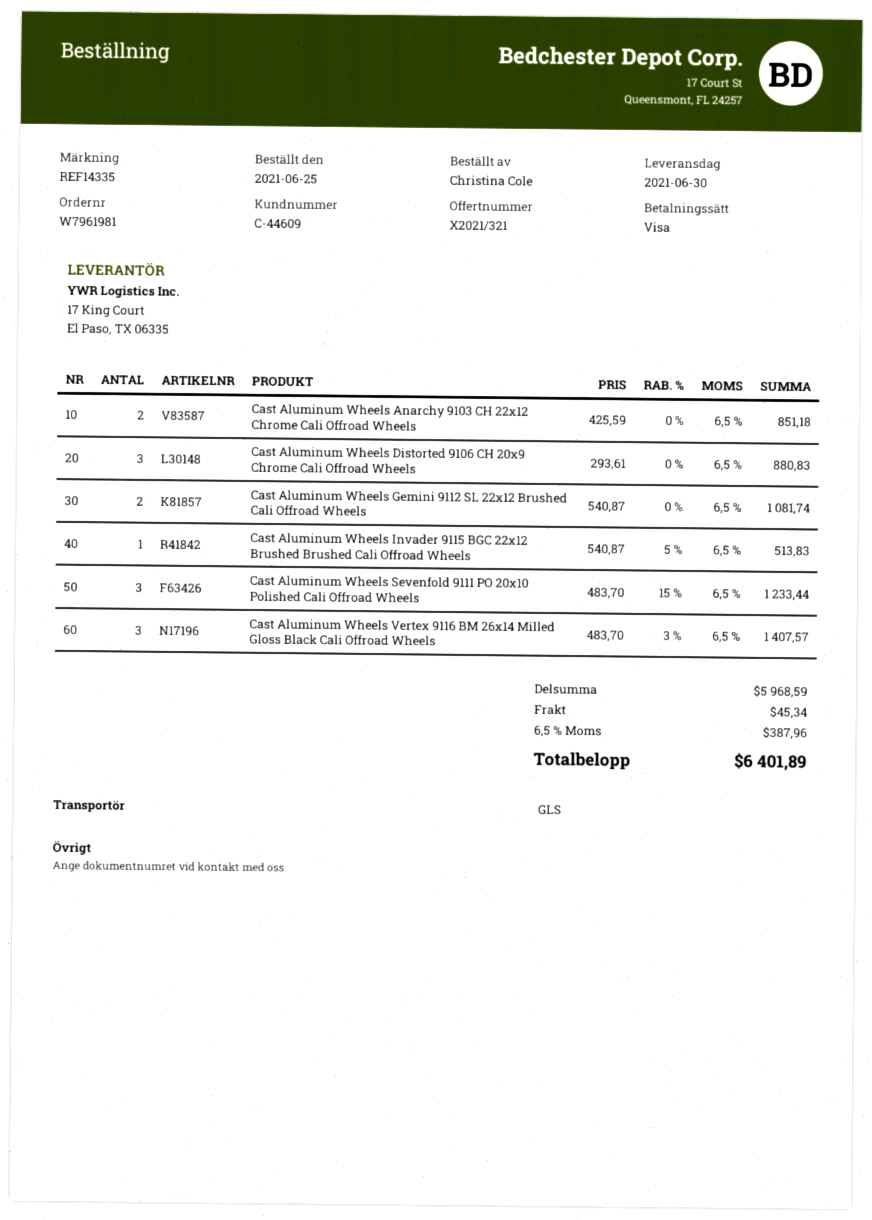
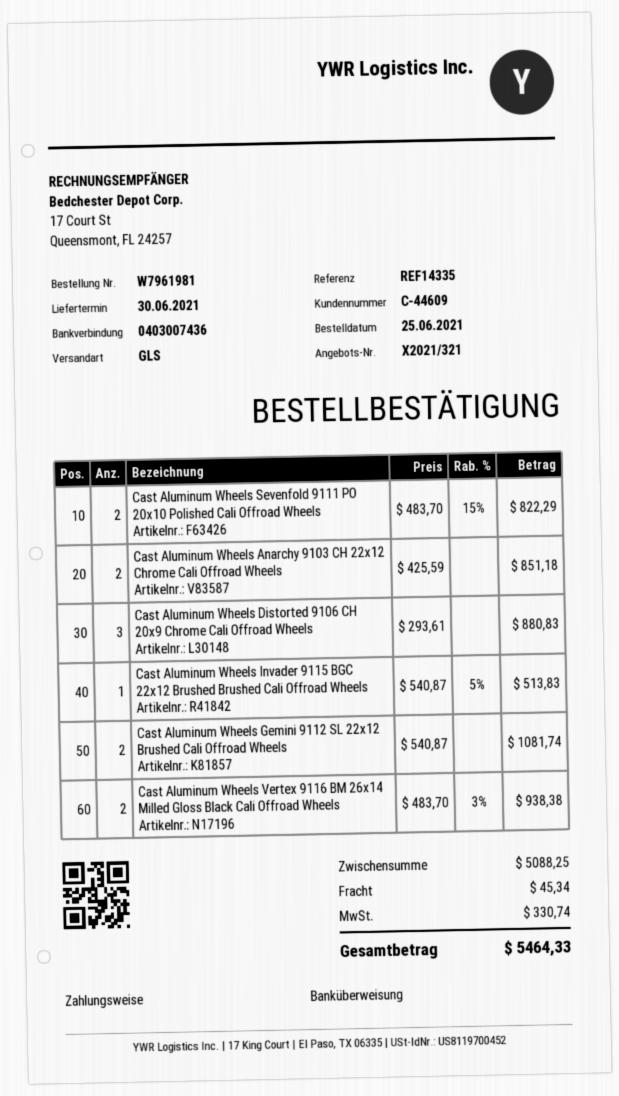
payment method: Visa -> bank transfer
Cast Aluminum Wheels Sevenfold 9111 PO 20x10 Polished Cali Offroad Wheels: 3 x 483.70 - 15% = 1233.44 -> 2 x 483.70 - 15% = 822.29
Cast Aluminum Wheels Vertex 9116 BM 26x14 Milled Gloss Black Cali Offroad Wheels: 3 x 483.70 - 3% = 1407.57 -> 2 x 483.70 - 3% = 938.38
subtotal: 5968.59 -> 5088.25
tax: 387.96 -> 330.74
total: 6401.89 -> 5464.33

